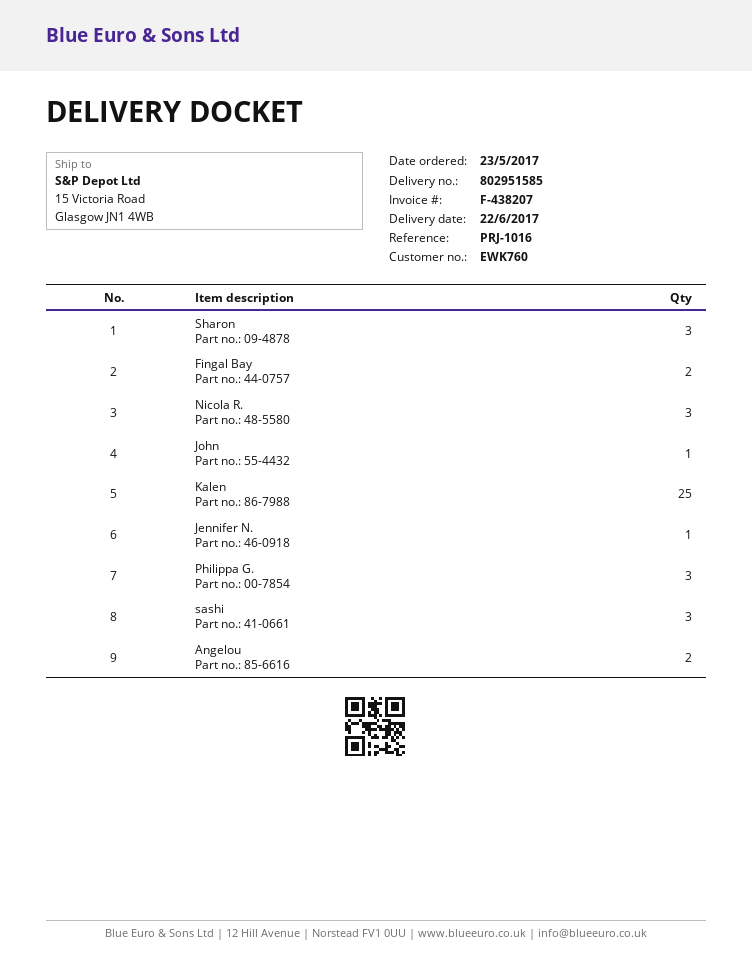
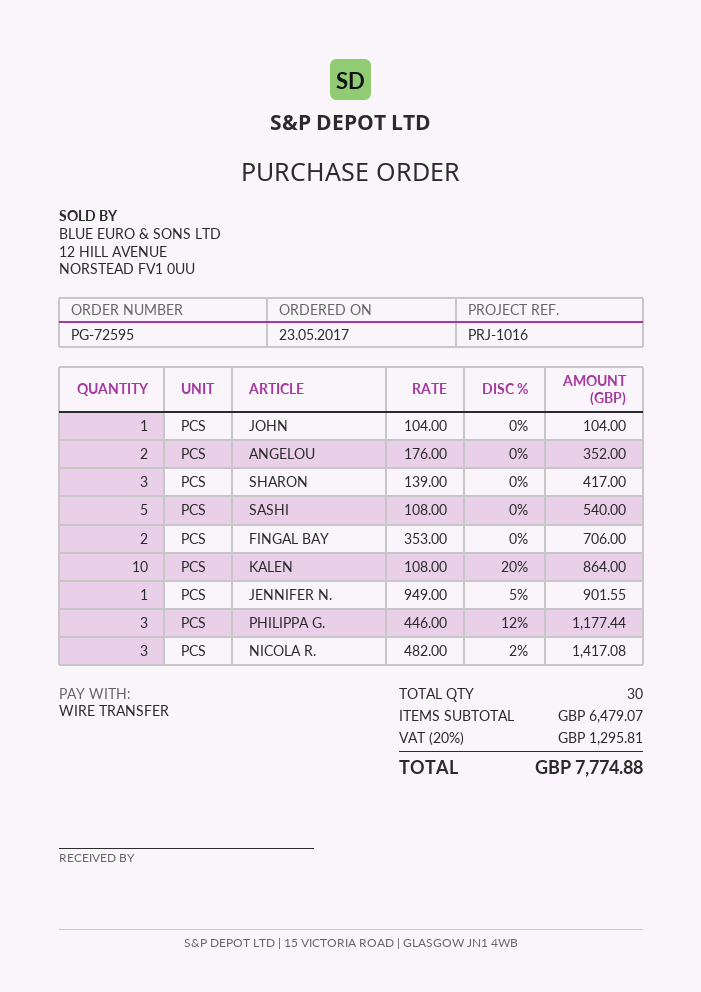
Kalen: 25 -> 10
sashi: 3 -> 5

